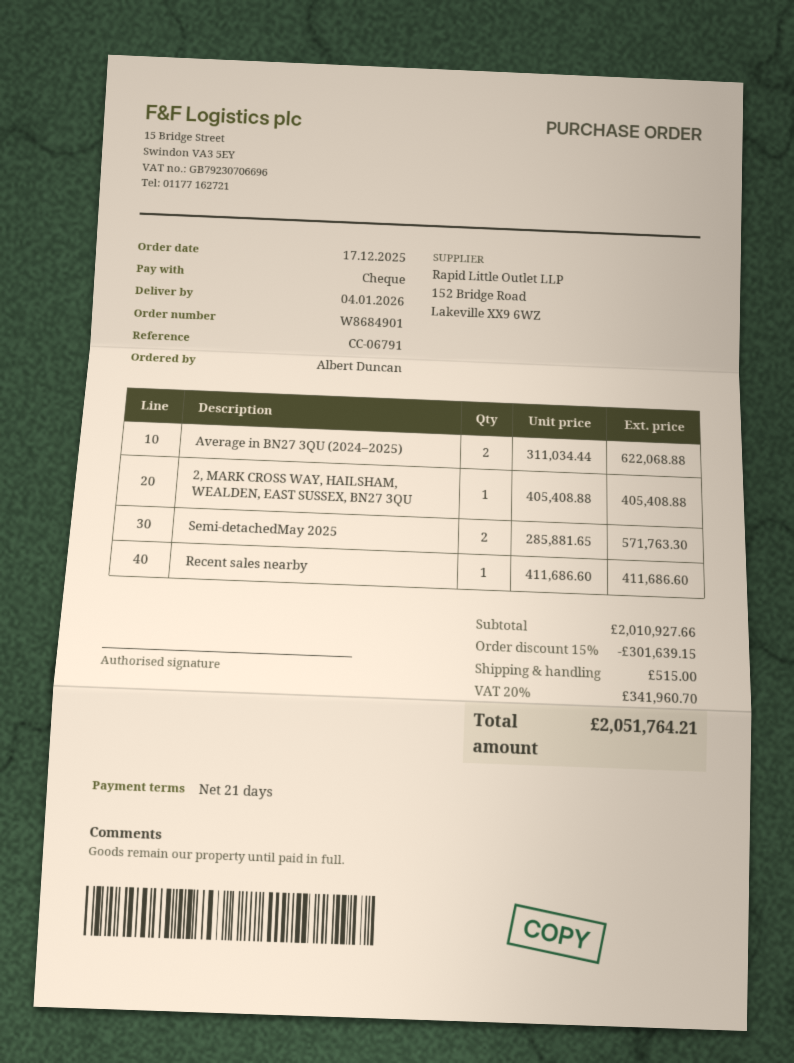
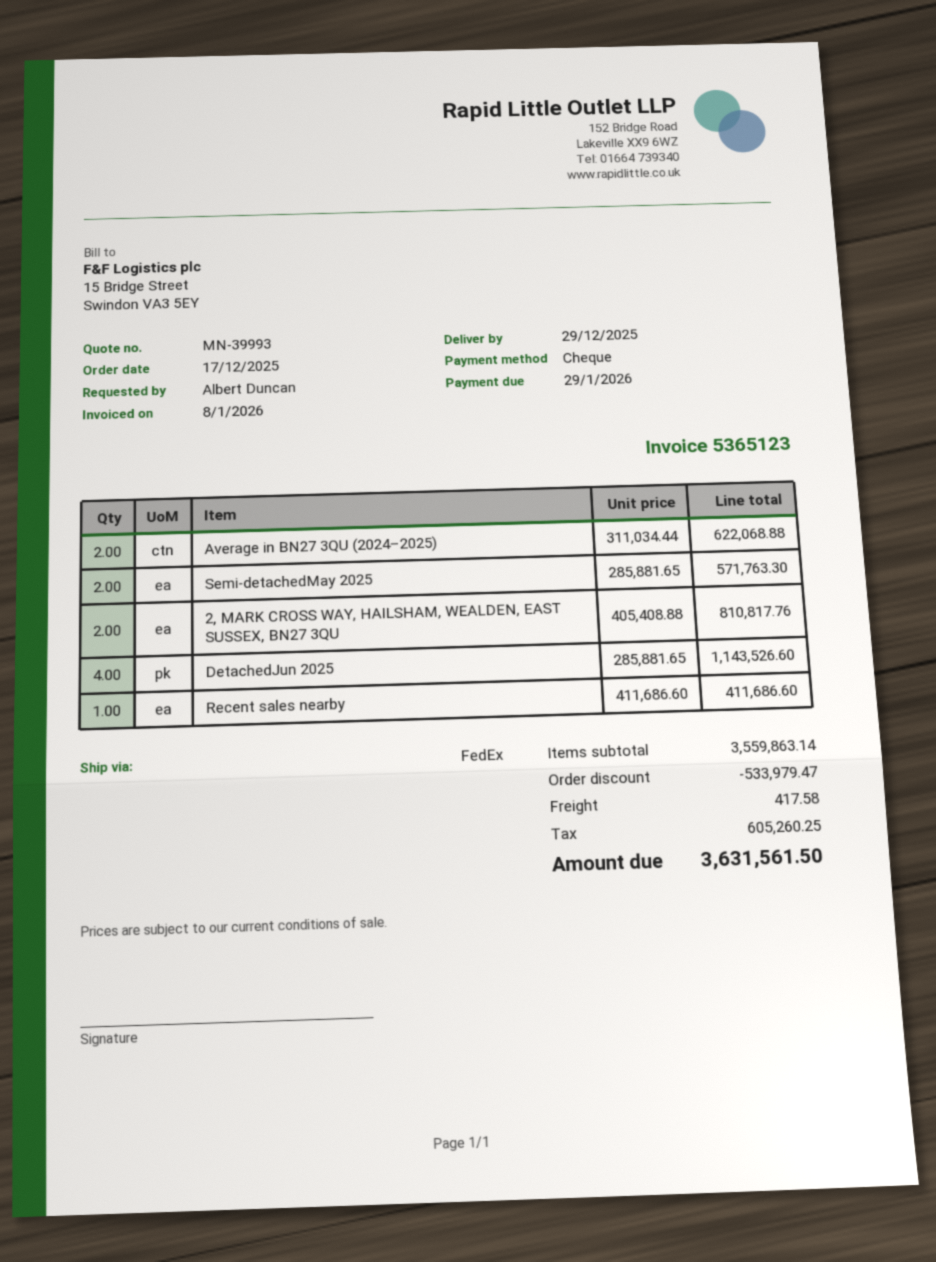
delivery date: 2026-01-04 -> 2025-12-29
2, MARK CROSS WAY, HAILSHAM, WEALDEN, EAST SUSSEX, BN27 3QU: 1 x 405408.88 = 405408.88 -> 2 x 405408.88 = 810817.76
DetachedJun 2025: none -> 4 x 285881.65 = 1143526.60
subtotal: 2010927.66 -> 3559863.14
discount: 301639.15 -> 533979.47
shipping: 515.00 -> 417.58
tax: 341960.70 -> 605260.25
total: 2051764.21 -> 3631561.50

